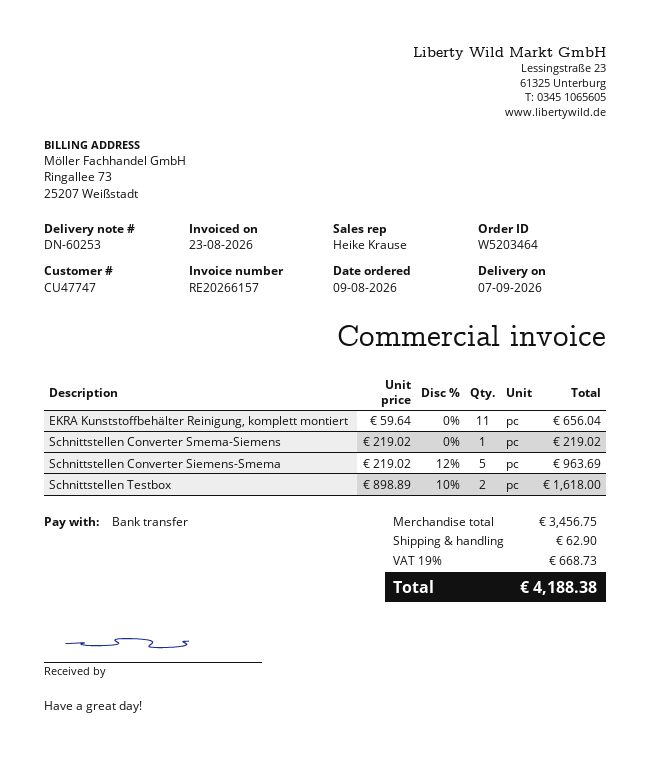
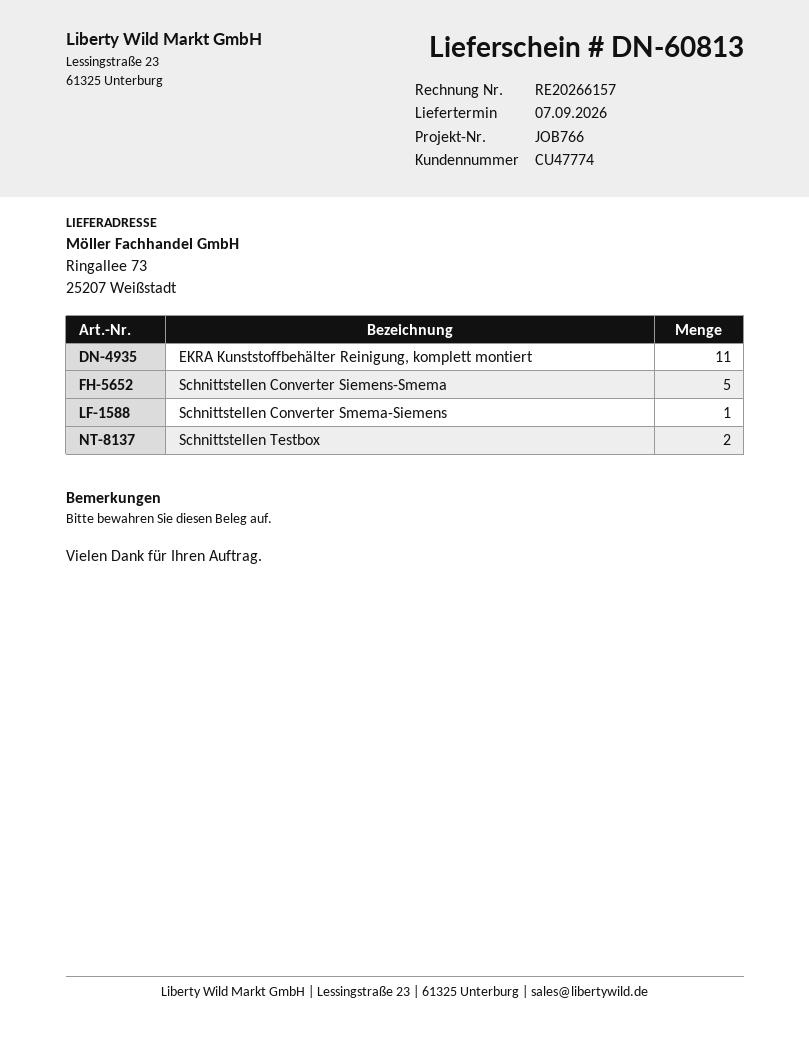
delivery note number: DN-60253 -> DN-60813
customer number: CU47747 -> CU47774

